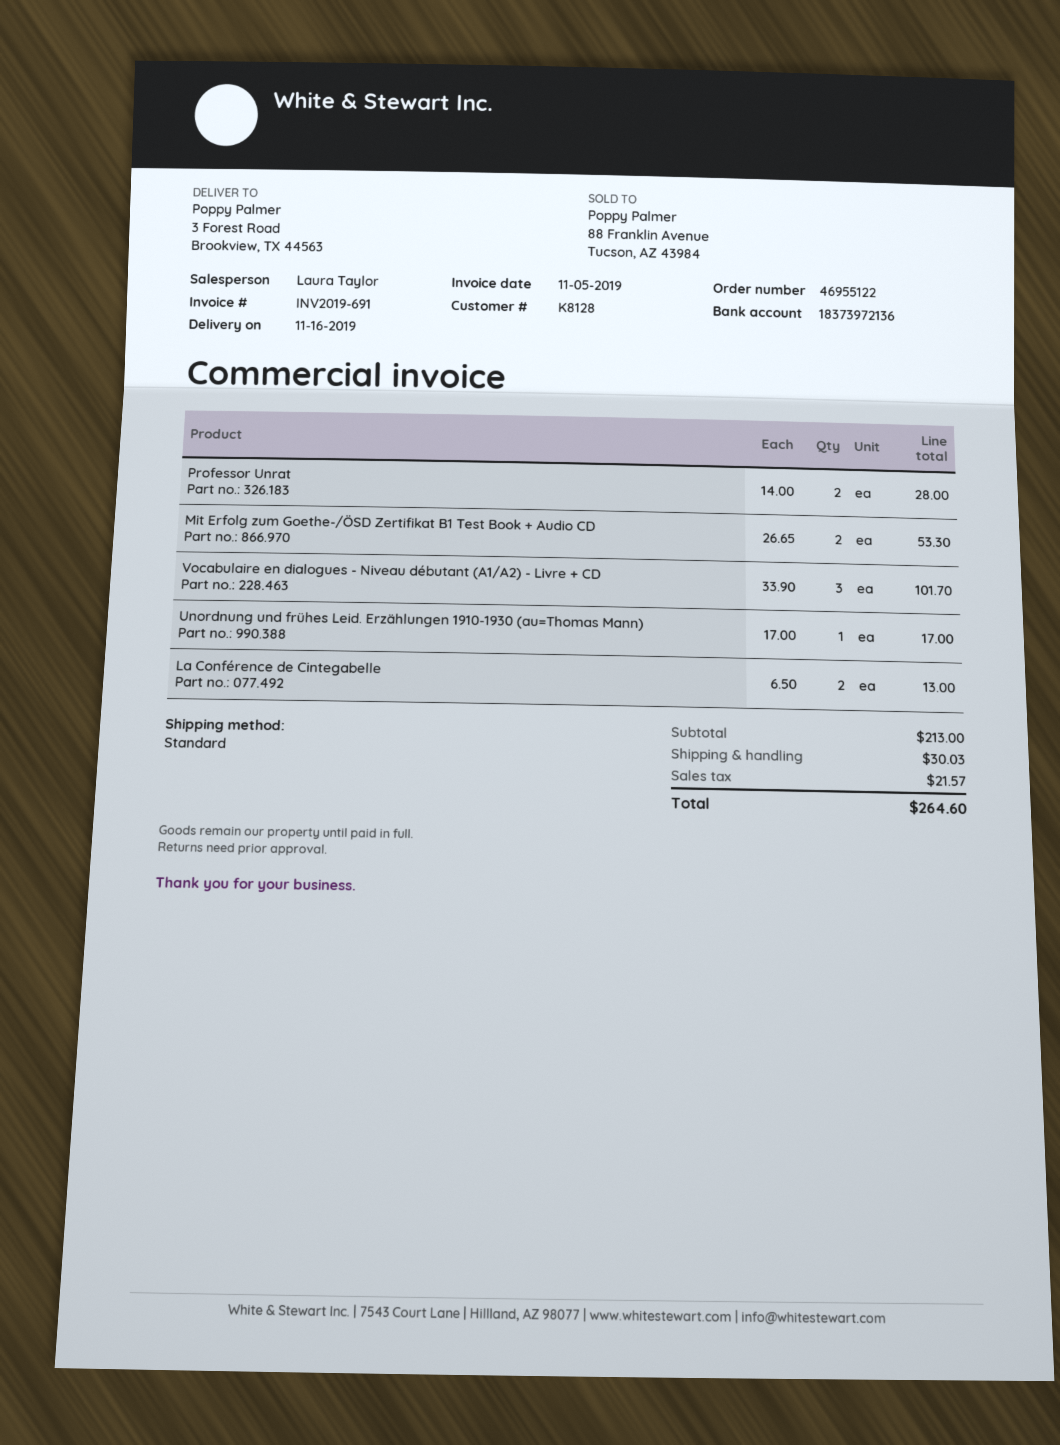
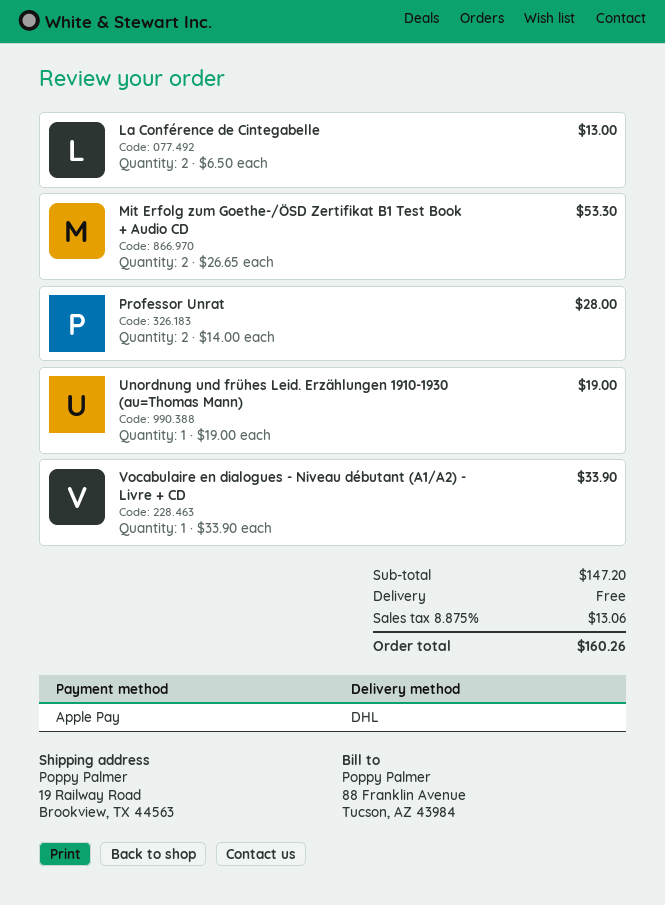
shipping method: standard -> DHL
ship to: 3 Forest Road, Brookview, TX 44563 -> 19 Railway Road, Brookview, TX 44563
Vocabulaire en dialogues - Niveau débutant (A1/A2) - Livre + CD: 3 x 33.90 = 101.70 -> 1 x 33.90 = 33.90
Unordnung und frühes Leid. Erzählungen 1910-1930 (au=Thomas Mann): 1 x 17.00 = 17.00 -> 1 x 19.00 = 19.00
subtotal: 213.00 -> 147.20
shipping: 30.03 -> 0.00
tax: 21.57 -> 13.06
total: 264.60 -> 160.26

